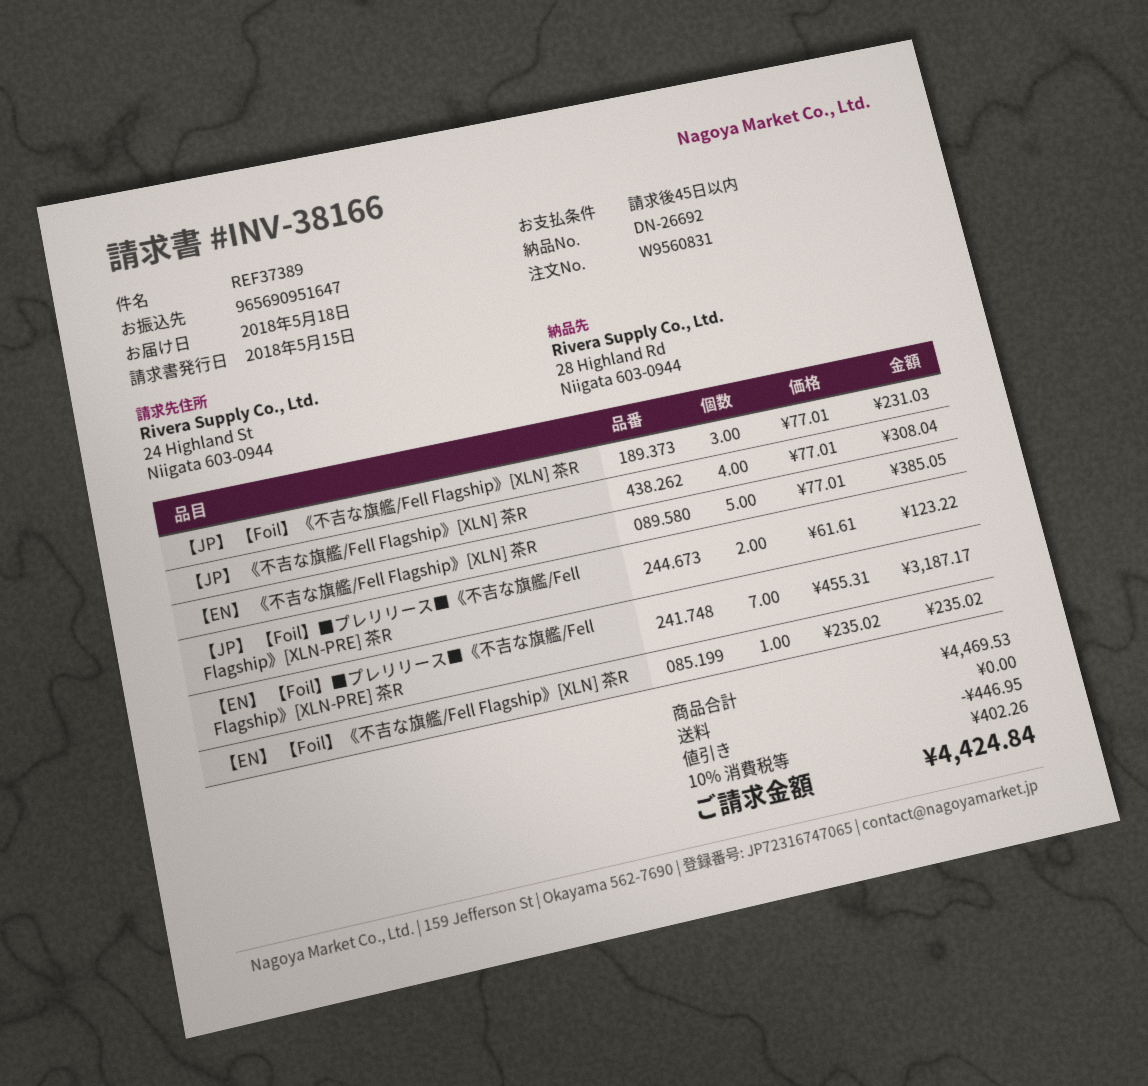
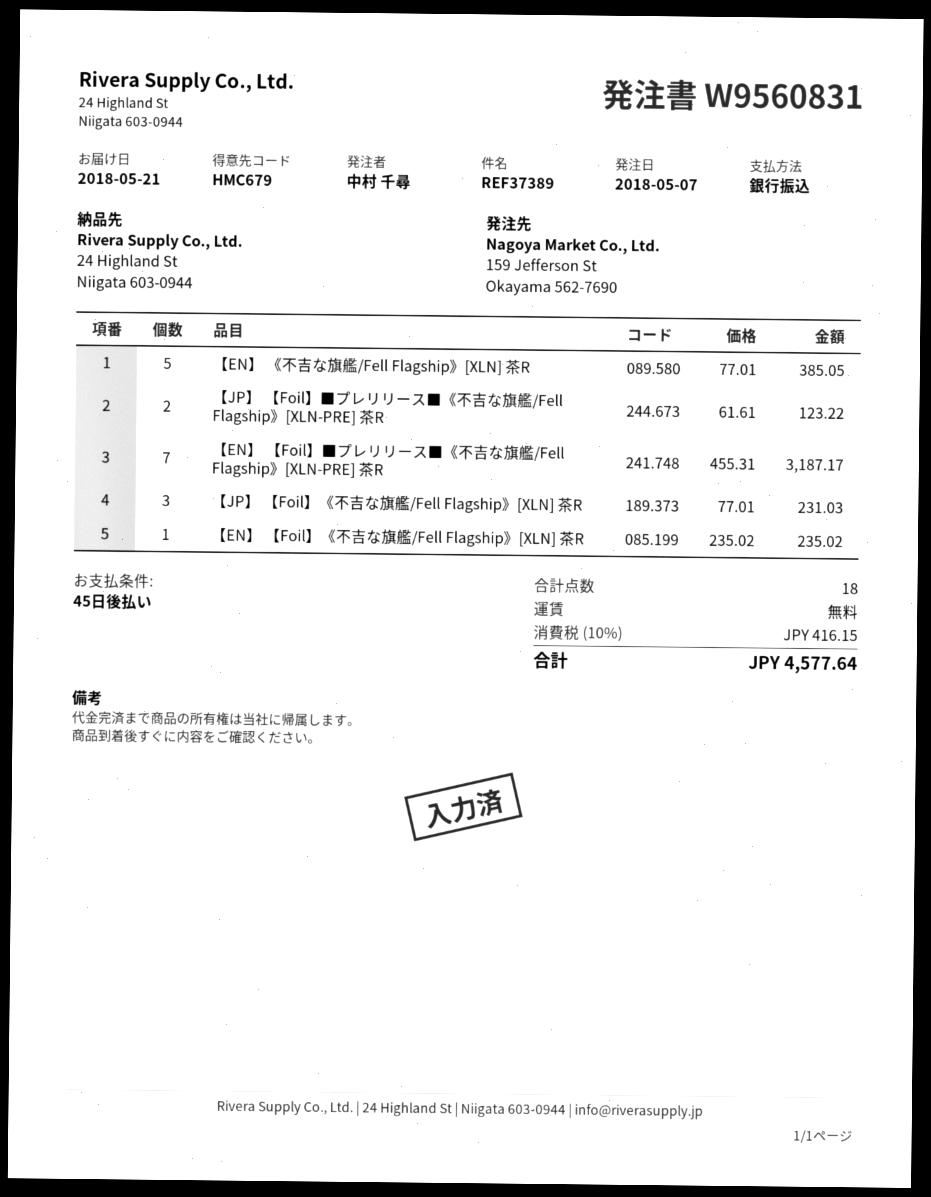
delivery date: 2018-05-18 -> 2018-05-21
ship to: 28 Highland Rd, Niigata 603-0944 -> 24 Highland St, Niigata 603-0944
【JP】 《不吉な旗艦/Fell Flagship》[XLN] 茶R: 4 x 77.01 = 308.04 -> none
discount: 446.95 -> none
tax: 10% = 402.26 -> 10% = 416.15
total: 4424.84 -> 4577.64

